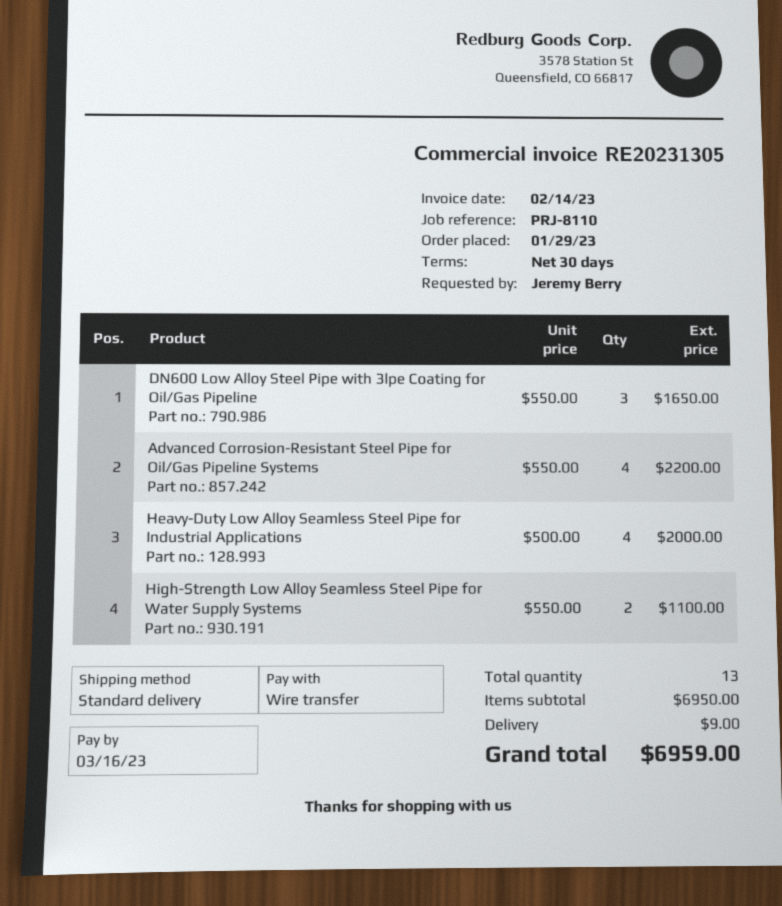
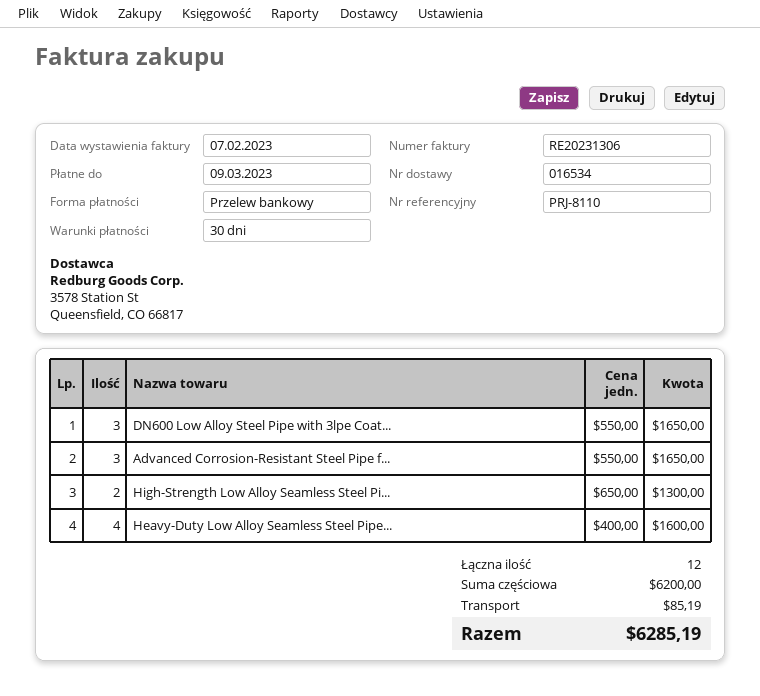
invoice number: RE20231305 -> RE20231306
invoice date: 2023-02-14 -> 2023-02-07
due date: 2023-03-16 -> 2023-03-09
Advanced Corrosion-Resistant Steel Pipe for Oil/Gas Pipeline Systems: 4 x 550.00 = 2200.00 -> 3 x 550.00 = 1650.00
Heavy-Duty Low Alloy Seamless Steel Pipe for Industrial Applications: 4 x 500.00 = 2000.00 -> 4 x 400.00 = 1600.00
High-Strength Low Alloy Seamless Steel Pipe for Water Supply Systems: 2 x 550.00 = 1100.00 -> 2 x 650.00 = 1300.00
total quantity: 13 -> 12
subtotal: 6950.00 -> 6200.00
shipping: 9.00 -> 85.19
total: 6959.00 -> 6285.19

